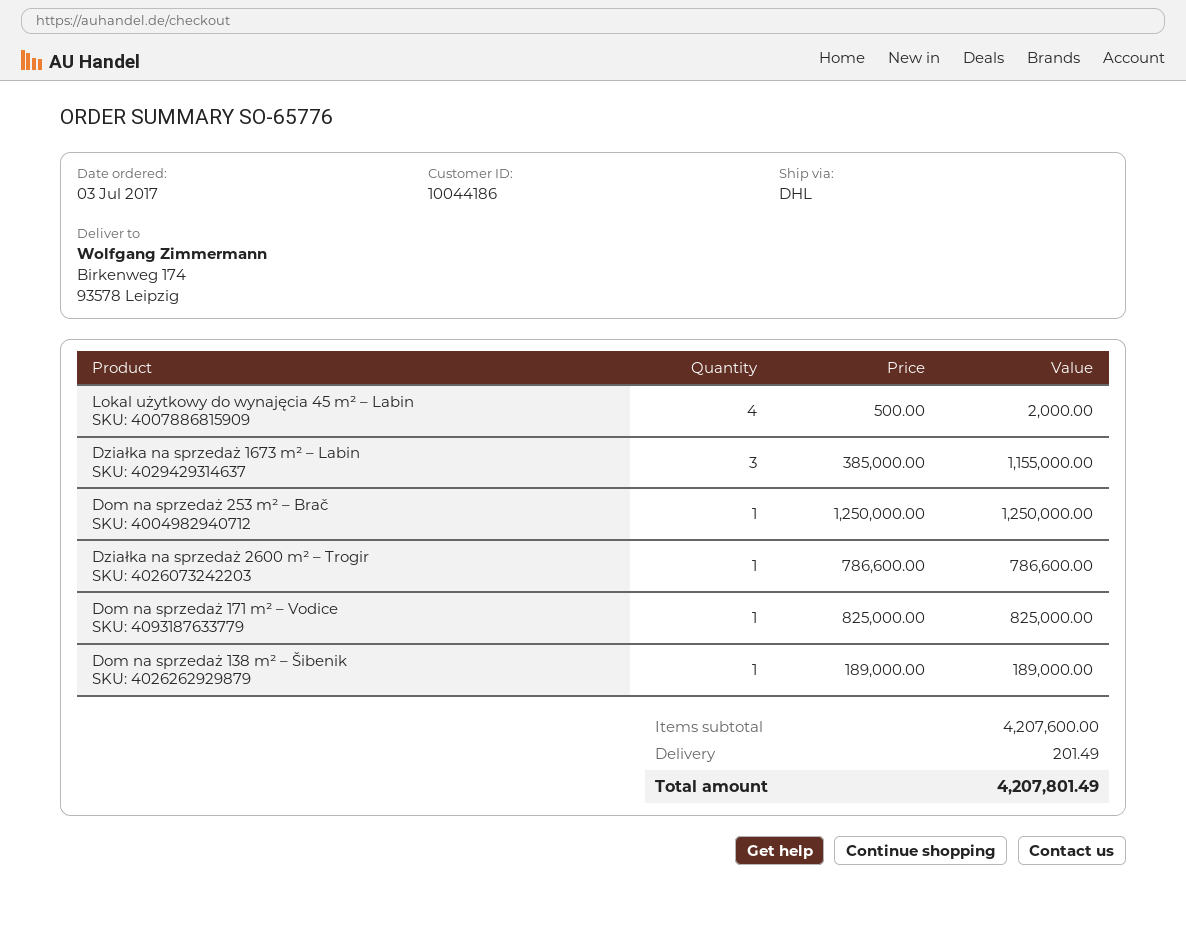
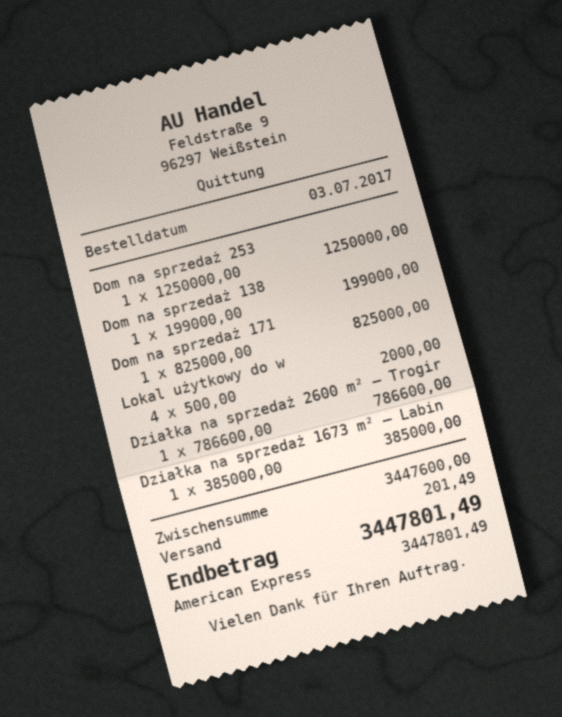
Działka na sprzedaż 1673 m² – Labin: 3 x 385000.00 = 1155000.00 -> 1 x 385000.00 = 385000.00
Dom na sprzedaż 138 m² – Šibenik: 1 x 189000.00 = 189000.00 -> 1 x 199000.00 = 199000.00
subtotal: 4207600.00 -> 3447600.00
total: 4207801.49 -> 3447801.49

